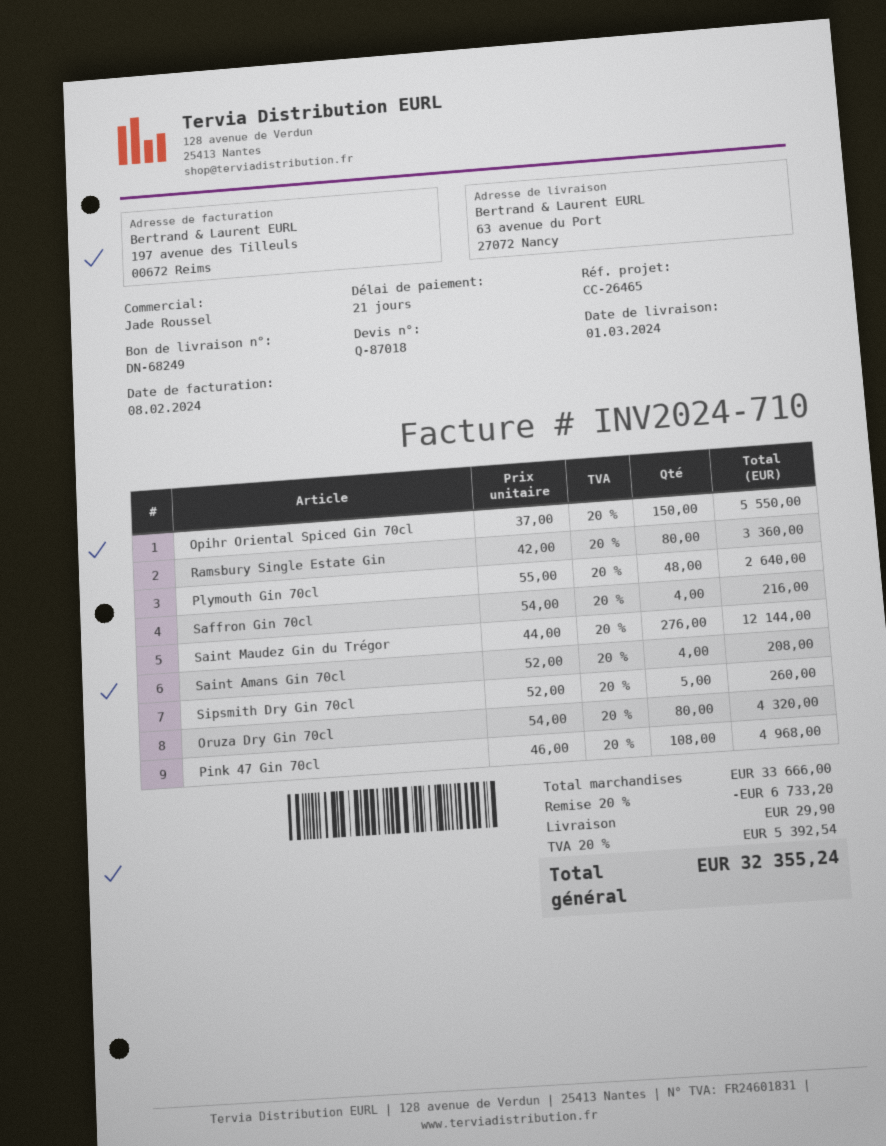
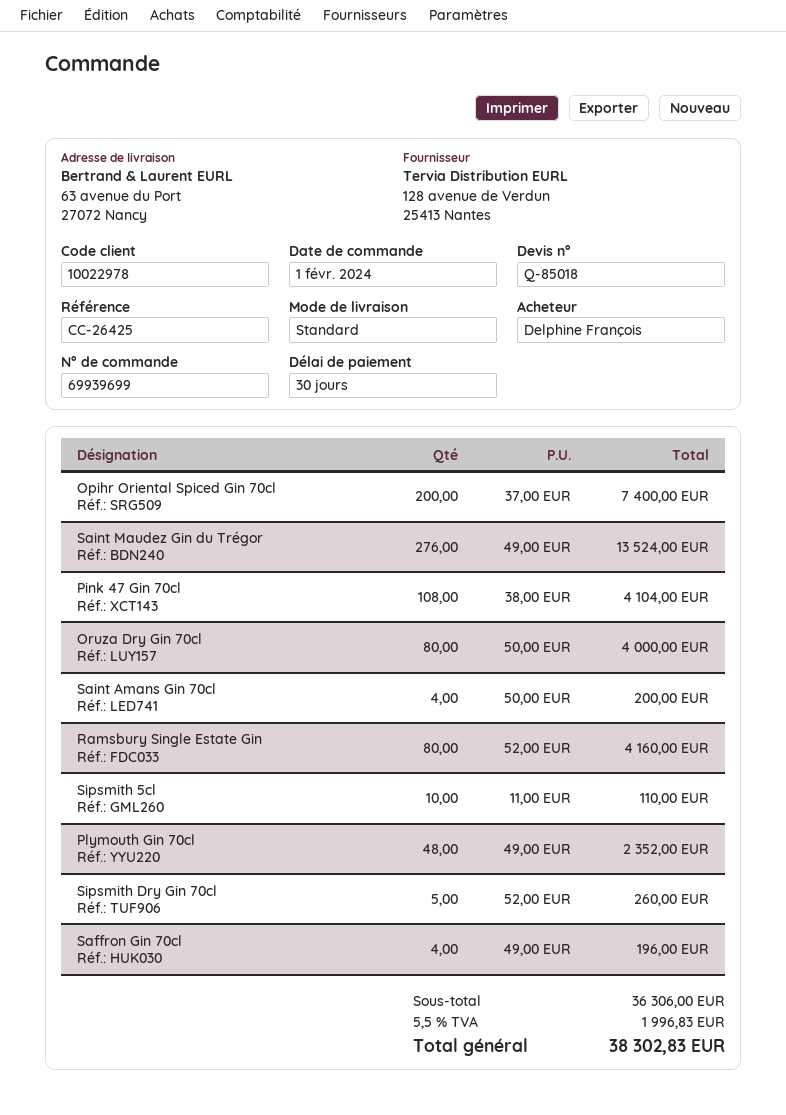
quote number: Q-87018 -> Q-85018
payment terms: 21 days -> 30 days
reference: CC-26465 -> CC-26425
Opihr Oriental Spiced Gin 70cl: 150 x 37.00 = 5550.00 -> 200 x 37.00 = 7400.00
Ramsbury Single Estate Gin: 80 x 42.00 = 3360.00 -> 80 x 52.00 = 4160.00
Plymouth Gin 70cl: 48 x 55.00 = 2640.00 -> 48 x 49.00 = 2352.00
Saffron Gin 70cl: 4 x 54.00 = 216.00 -> 4 x 49.00 = 196.00
Saint Maudez Gin du Trégor: 276 x 44.00 = 12144.00 -> 276 x 49.00 = 13524.00
Saint Amans Gin 70cl: 4 x 52.00 = 208.00 -> 4 x 50.00 = 200.00
Oruza Dry Gin 70cl: 80 x 54.00 = 4320.00 -> 80 x 50.00 = 4000.00
Pink 47 Gin 70cl: 108 x 46.00 = 4968.00 -> 108 x 38.00 = 4104.00
Sipsmith 5cl: none -> 10 x 11.00 = 110.00
subtotal: 33666.00 -> 36306.00
discount: 20% = 6733.20 -> none
shipping: 29.90 -> none
tax: 20% = 5392.54 -> 5.5% = 1996.83
total: 32355.24 -> 38302.83

